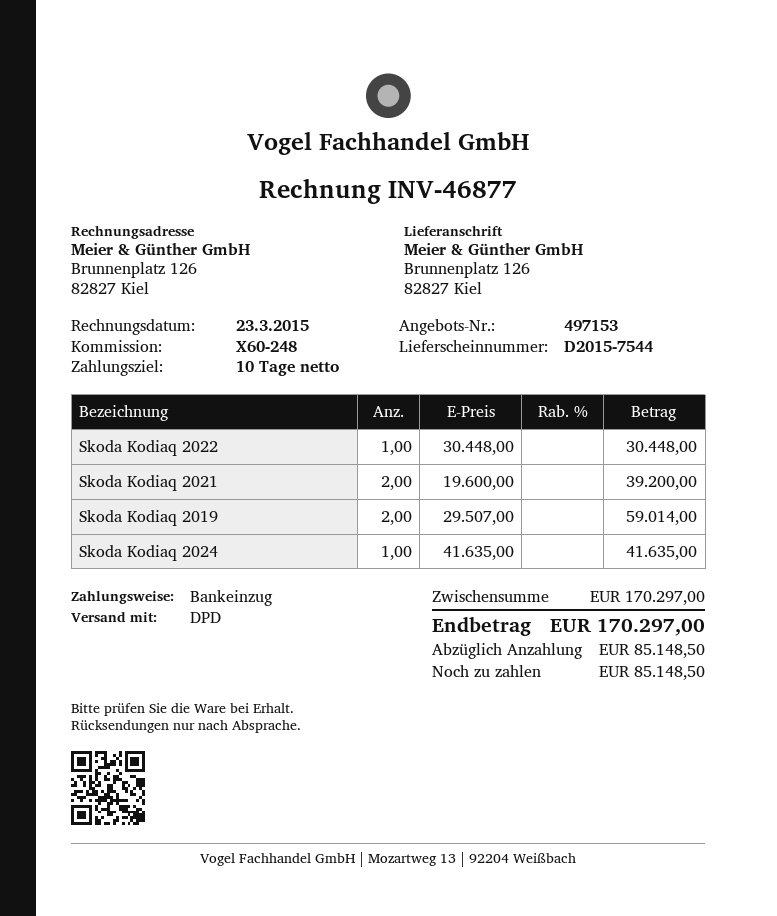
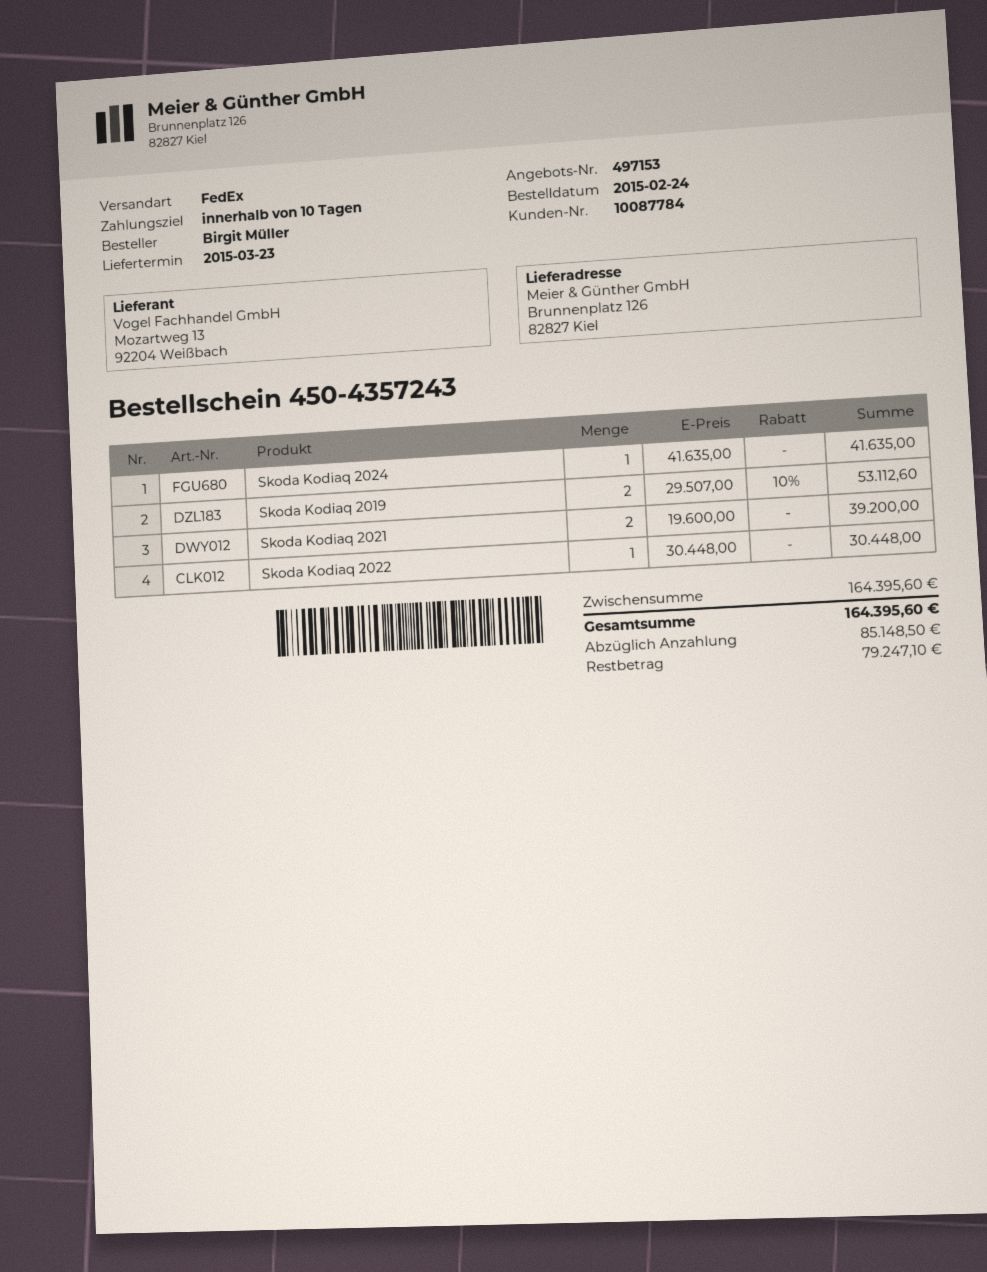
shipping method: DPD -> FedEx
Skoda Kodiaq 2019: 2 x 29507.00 = 59014.00 -> 2 x 29507.00 - 10% = 53112.60
subtotal: 170297.00 -> 164395.60
total: 170297.00 -> 164395.60
balance: 85148.50 -> 79247.10

